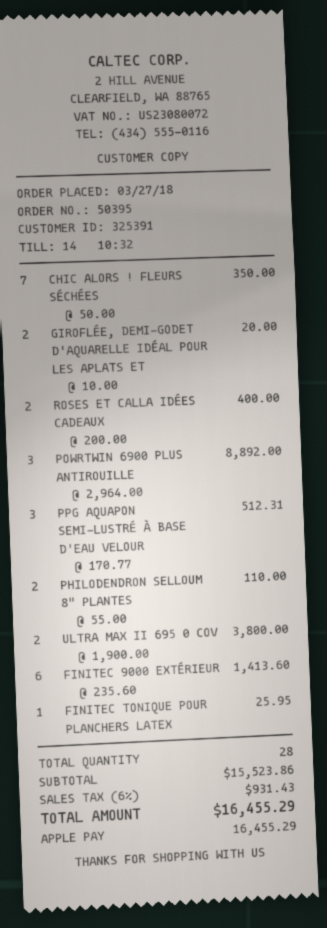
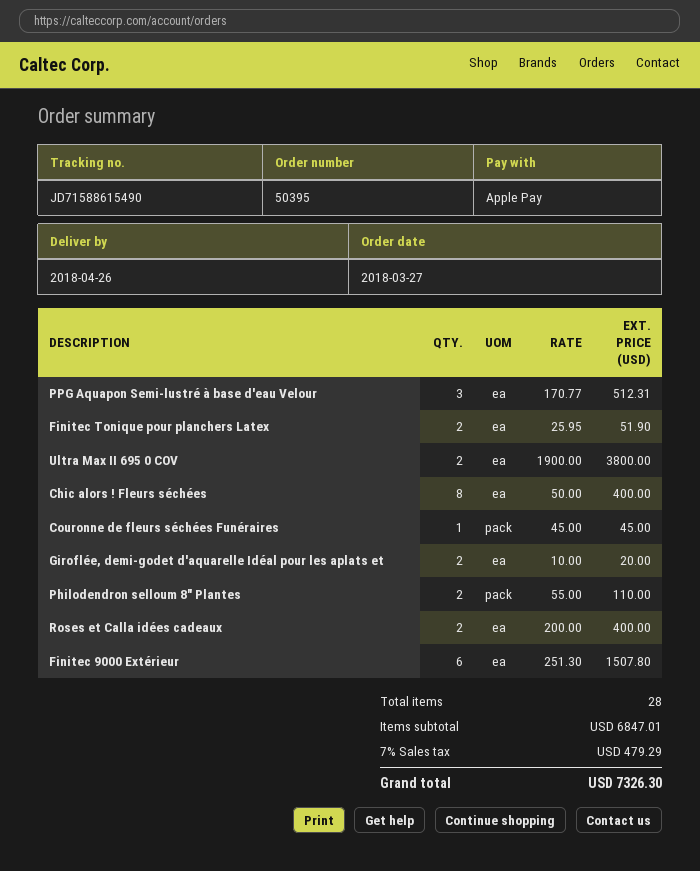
CHIC ALORS ! FLEURS SÉCHÉES: 7 x 50.00 = 350.00 -> 8 x 50.00 = 400.00
POWRTWIN 6900 PLUS ANTIROUILLE: 3 x 2964.00 = 8892.00 -> none
FINITEC 9000 EXTÉRIEUR: 6 x 235.60 = 1413.60 -> 6 x 251.30 = 1507.80
FINITEC TONIQUE POUR PLANCHERS LATEX: 1 x 25.95 = 25.95 -> 2 x 25.95 = 51.90
Couronne de fleurs séchées Funéraires: none -> 1 x 45.00 = 45.00
subtotal: 15523.86 -> 6847.01
tax: 6% = 931.43 -> 7% = 479.29
total: 16455.29 -> 7326.30

